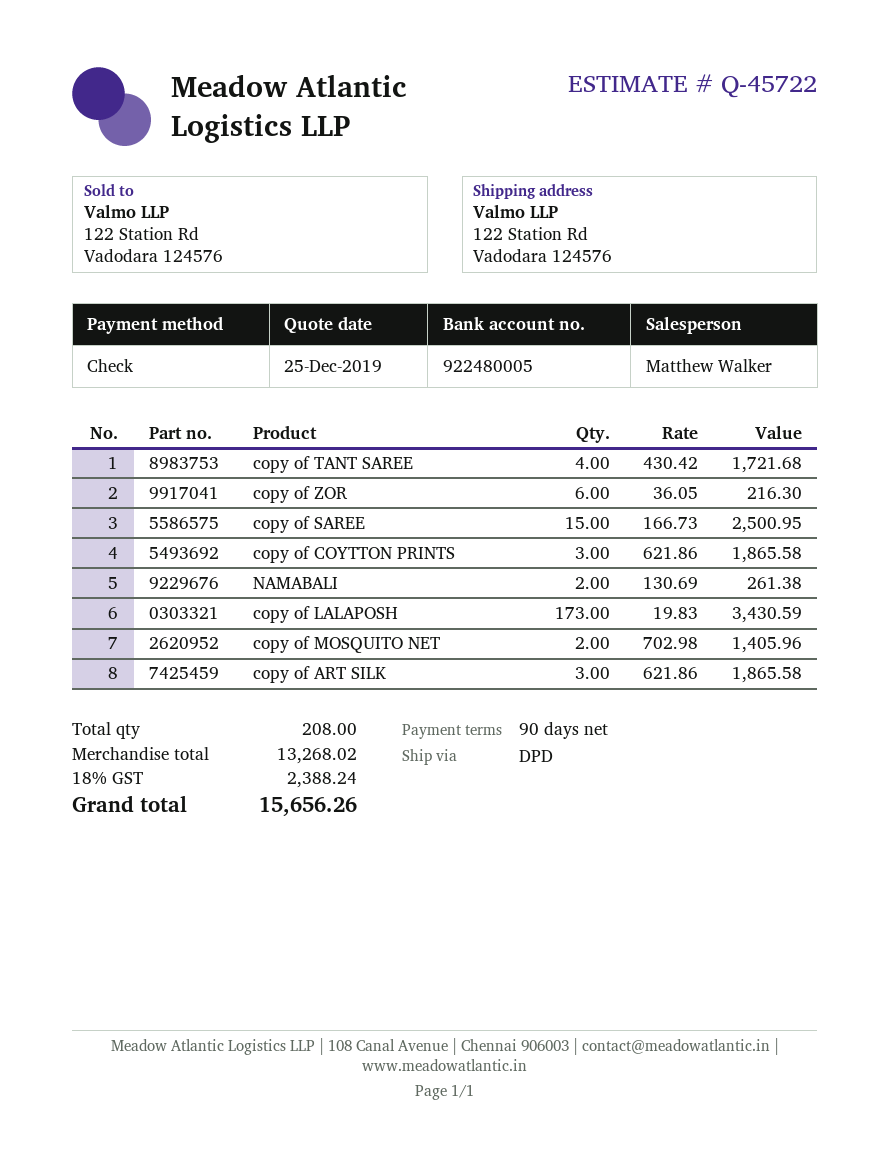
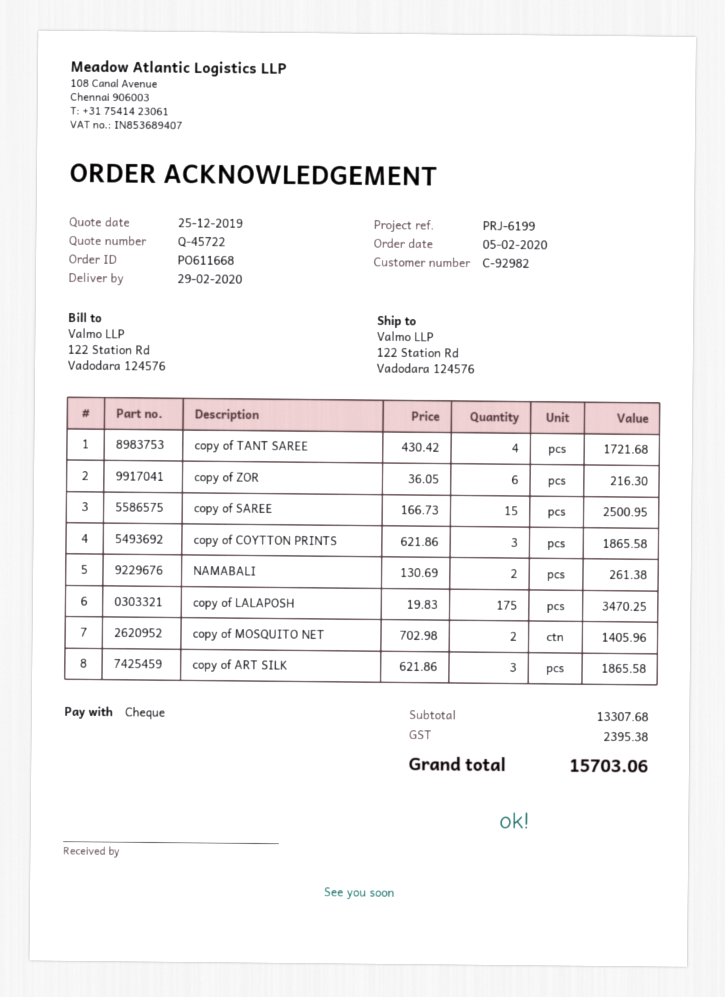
copy of LALAPOSH: 173 x 19.83 = 3430.59 -> 175 x 19.83 = 3470.25
subtotal: 13268.02 -> 13307.68
tax: 2388.24 -> 2395.38
total: 15656.26 -> 15703.06

